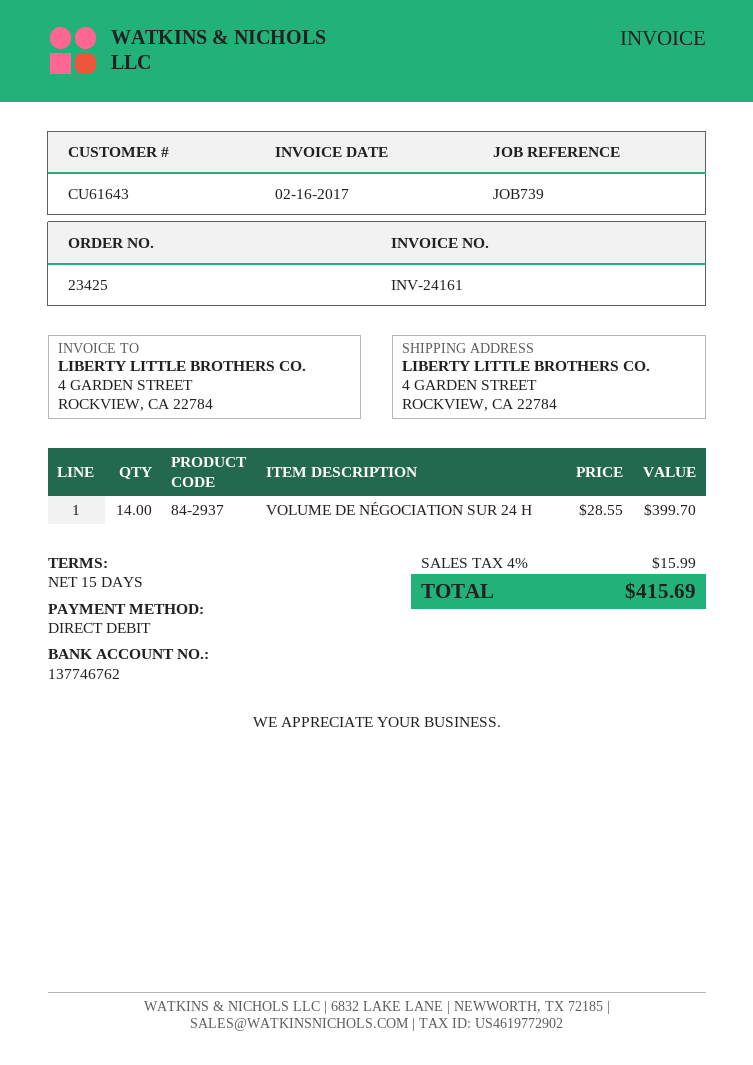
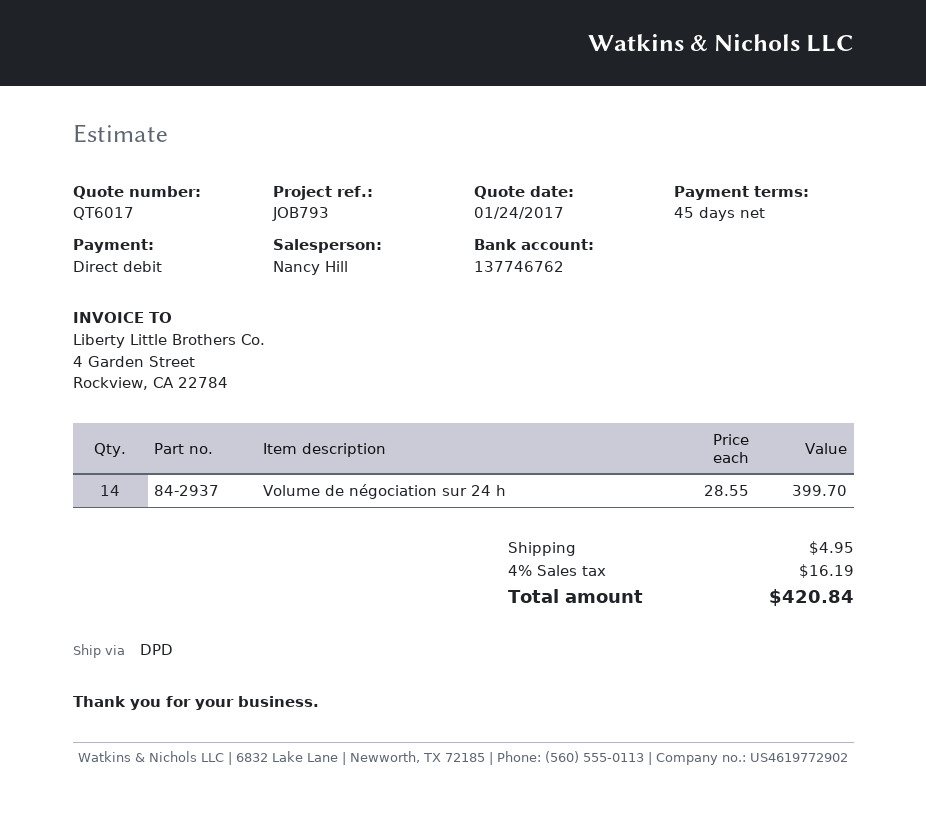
payment terms: 15 days -> 45 days
reference: JOB739 -> JOB793
shipping: none -> 4.95
tax: 4% = 15.99 -> 4% = 16.19
total: 415.69 -> 420.84

